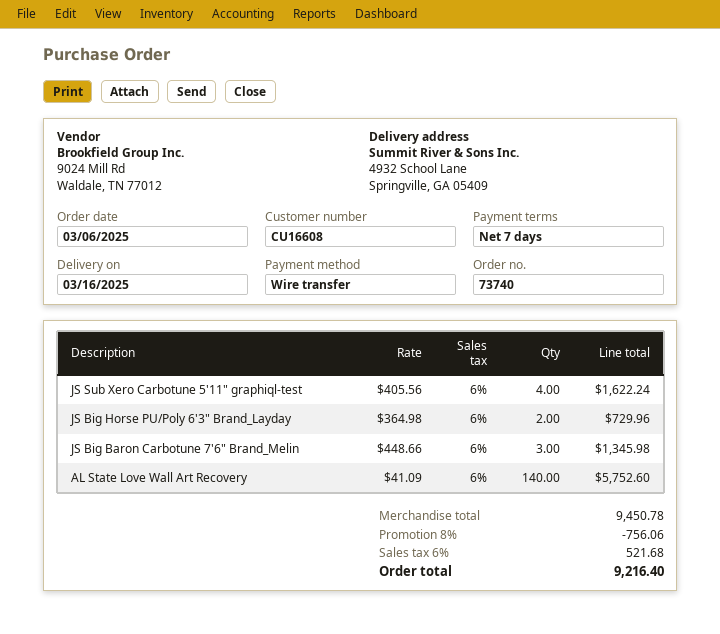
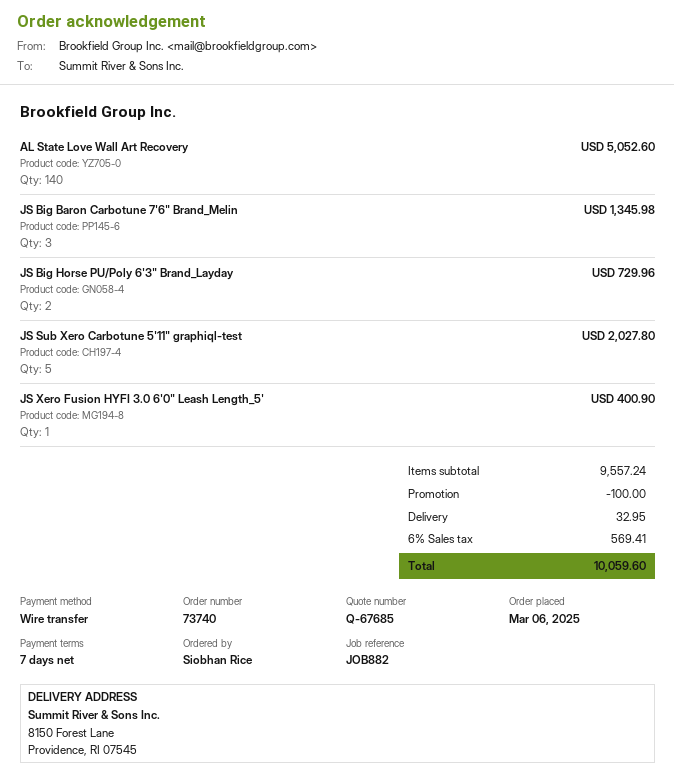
ship to: 4932 School Lane, Springville, GA 05409 -> 8150 Forest Lane, Providence, RI 07545
JS Sub Xero Carbotune 5'11" graphiql-test: 4 for 1622.24 -> 5 for 2027.80
AL State Love Wall Art Recovery: 140 for 5752.60 -> 140 for 5052.60
JS Xero Fusion HYFI 3.0 6'0" Leash Length_5': none -> 1 for 400.90
subtotal: 9450.78 -> 9557.24
discount: 756.06 -> 100.00
shipping: none -> 32.95
tax: 6% = 521.68 -> 6% = 569.41
total: 9216.40 -> 10059.60

